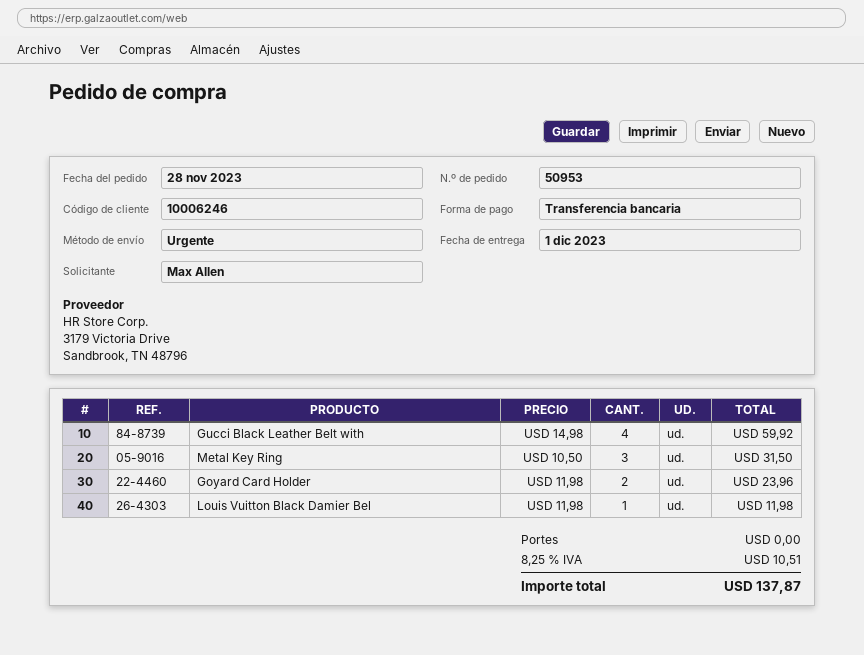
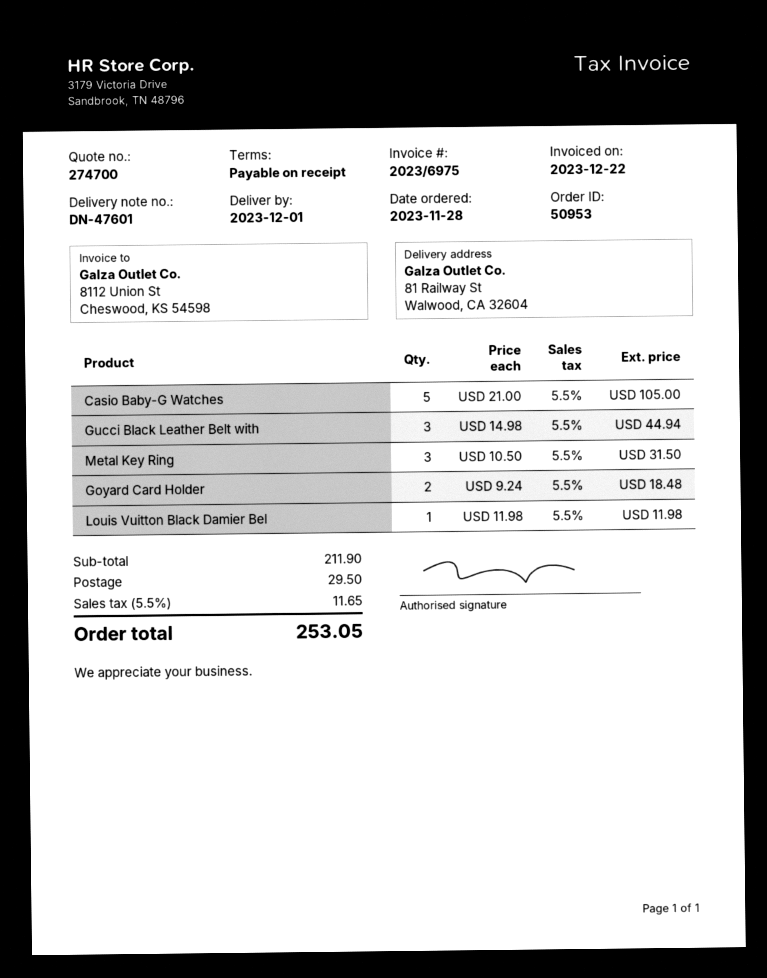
Gucci Black Leather Belt with: 4 x 14.98 = 59.92 -> 3 x 14.98 = 44.94
Goyard Card Holder: 2 x 11.98 = 23.96 -> 2 x 9.24 = 18.48
Casio Baby-G Watches: none -> 5 x 21.00 = 105.00
shipping: 0.00 -> 29.50
tax: 8.25% = 10.51 -> 5.5% = 11.65
total: 137.87 -> 253.05

